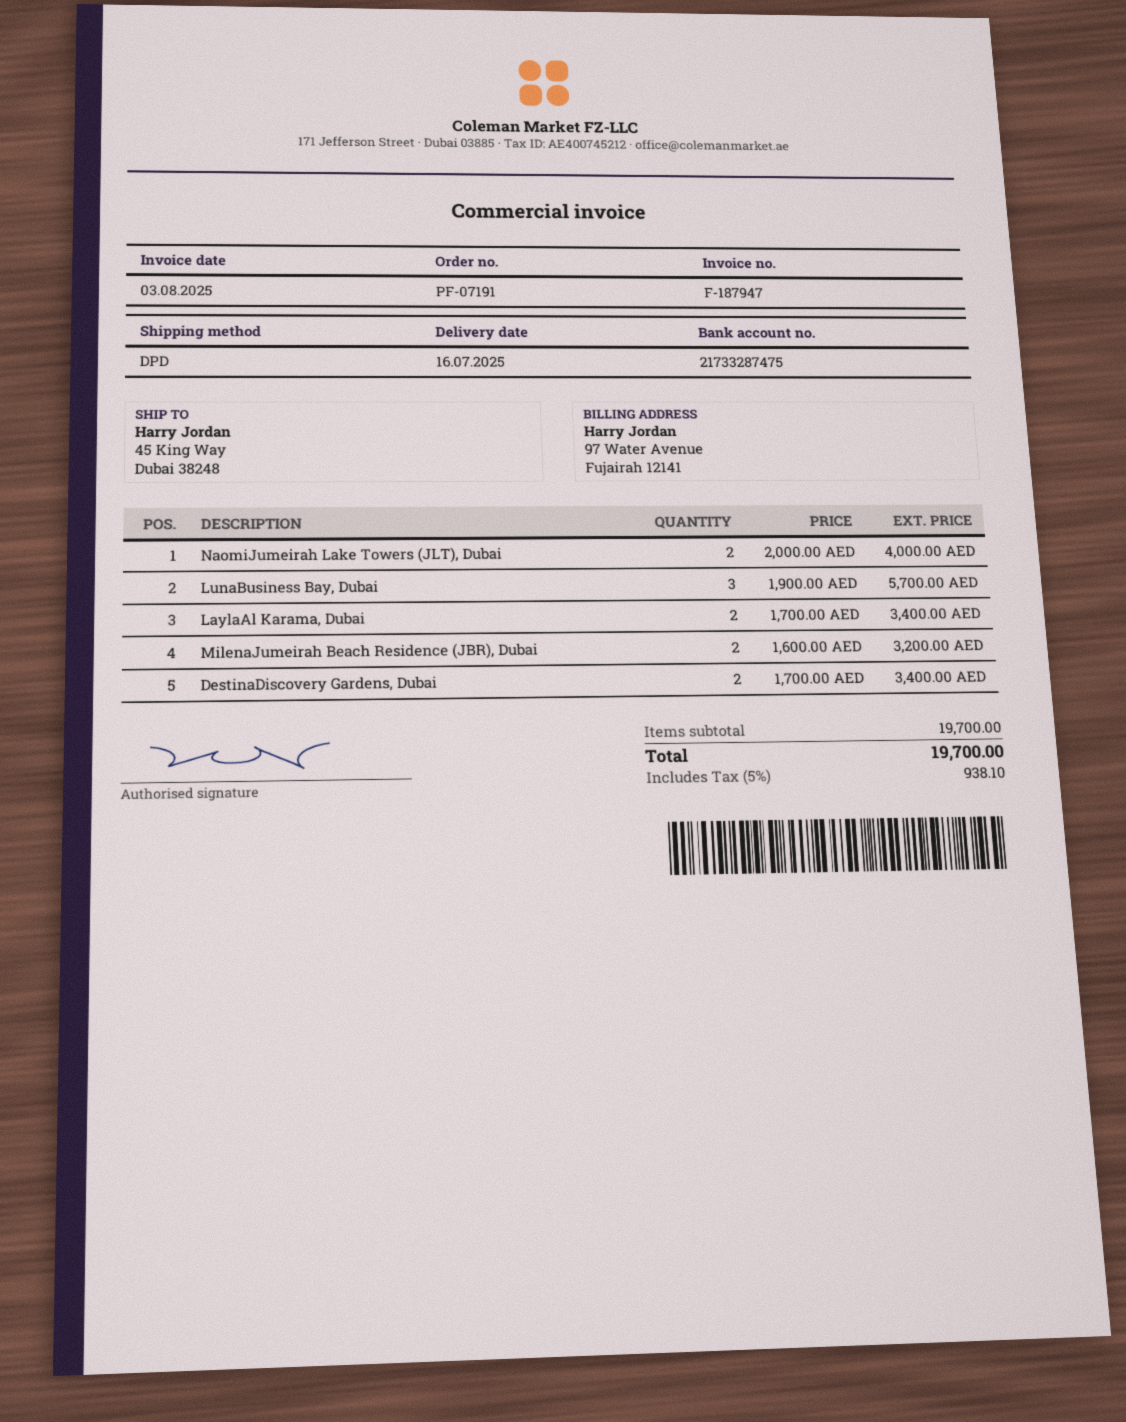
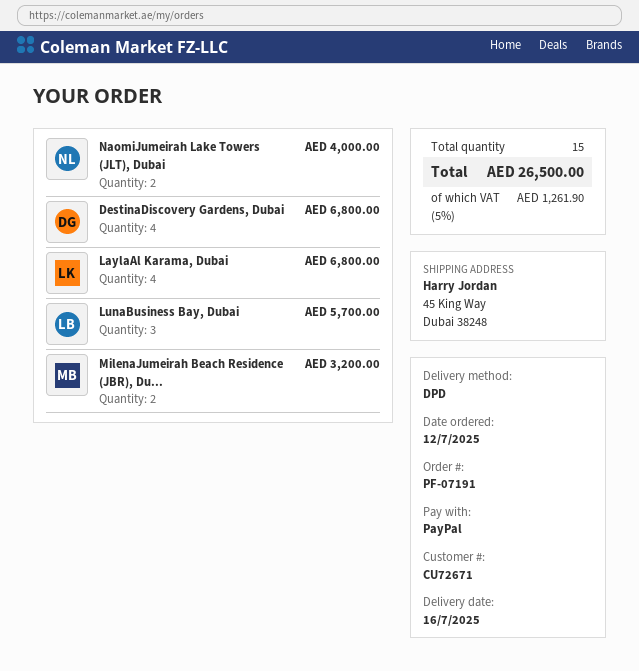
LaylaAl Karama, Dubai: 2 for 3400.00 -> 4 for 6800.00
DestinaDiscovery Gardens, Dubai: 2 for 3400.00 -> 4 for 6800.00
tax: 5% = 938.10 -> 5% = 1261.90
total: 19700.00 -> 26500.00

